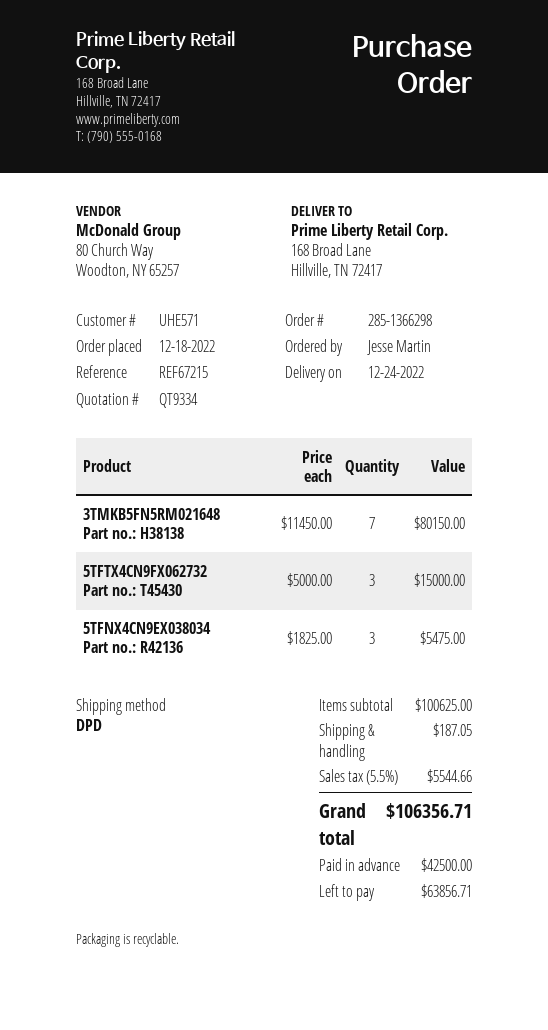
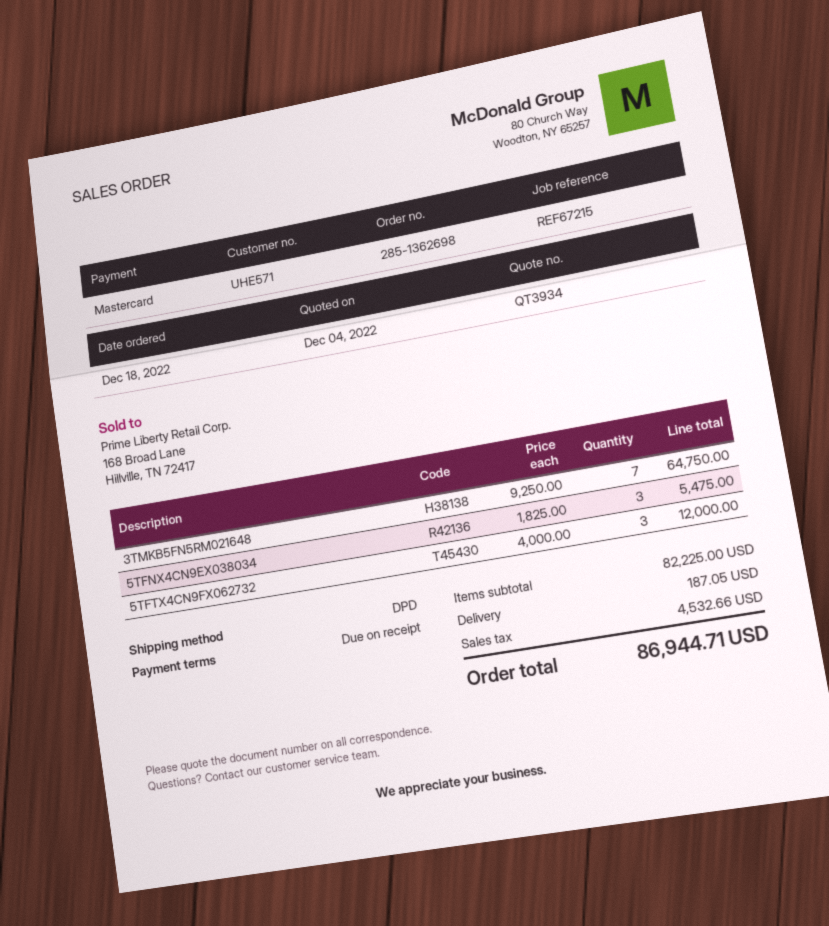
quote number: QT9334 -> QT3934
order number: 285-1366298 -> 285-1362698
3TMKB5FN5RM021648: 7 x 11450.00 = 80150.00 -> 7 x 9250.00 = 64750.00
5TFTX4CN9FX062732: 3 x 5000.00 = 15000.00 -> 3 x 4000.00 = 12000.00
subtotal: 100625.00 -> 82225.00
tax: 5544.66 -> 4532.66
total: 106356.71 -> 86944.71

